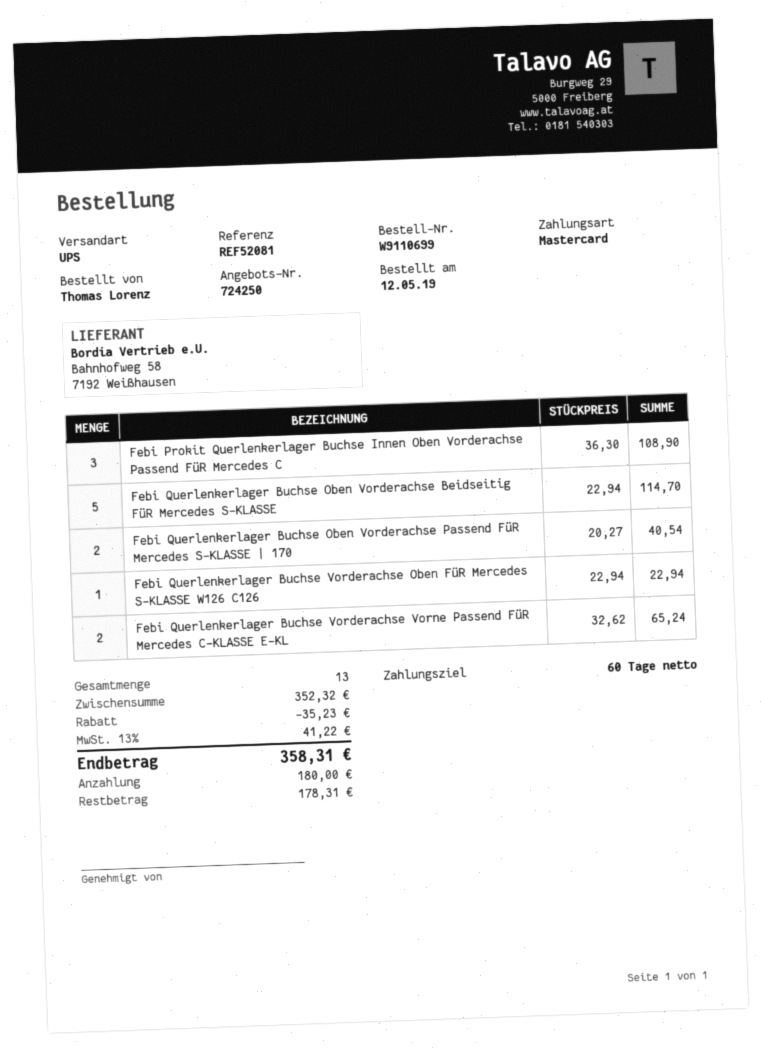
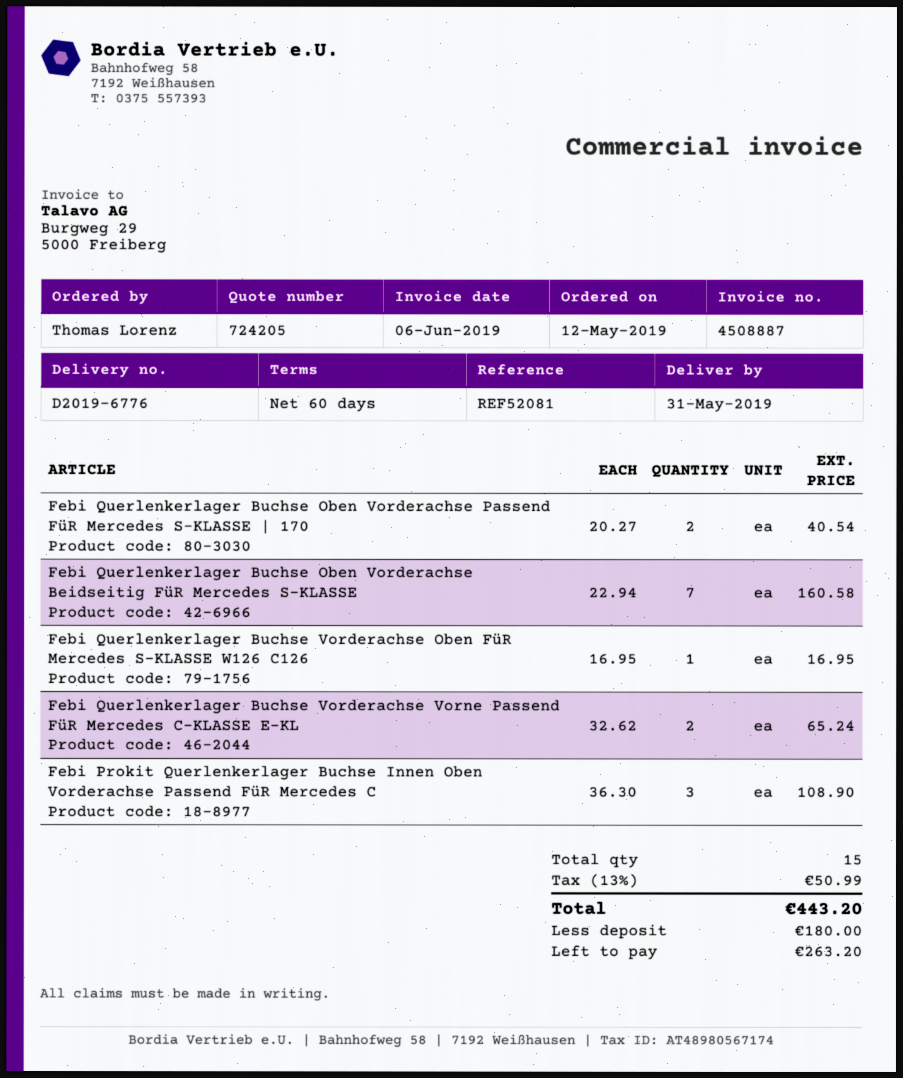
quote number: 724250 -> 724205
Febi Querlenkerlager Buchse Oben Vorderachse Beidseitig FüR Mercedes S-KLASSE: 5 x 22.94 = 114.70 -> 7 x 22.94 = 160.58
Febi Querlenkerlager Buchse Vorderachse Oben FüR Mercedes S-KLASSE W126 C126: 1 x 22.94 = 22.94 -> 1 x 16.95 = 16.95
total quantity: 13 -> 15
discount: 35.23 -> none
tax: 13% = 41.22 -> 13% = 50.99
total: 358.31 -> 443.20
balance: 178.31 -> 263.20

